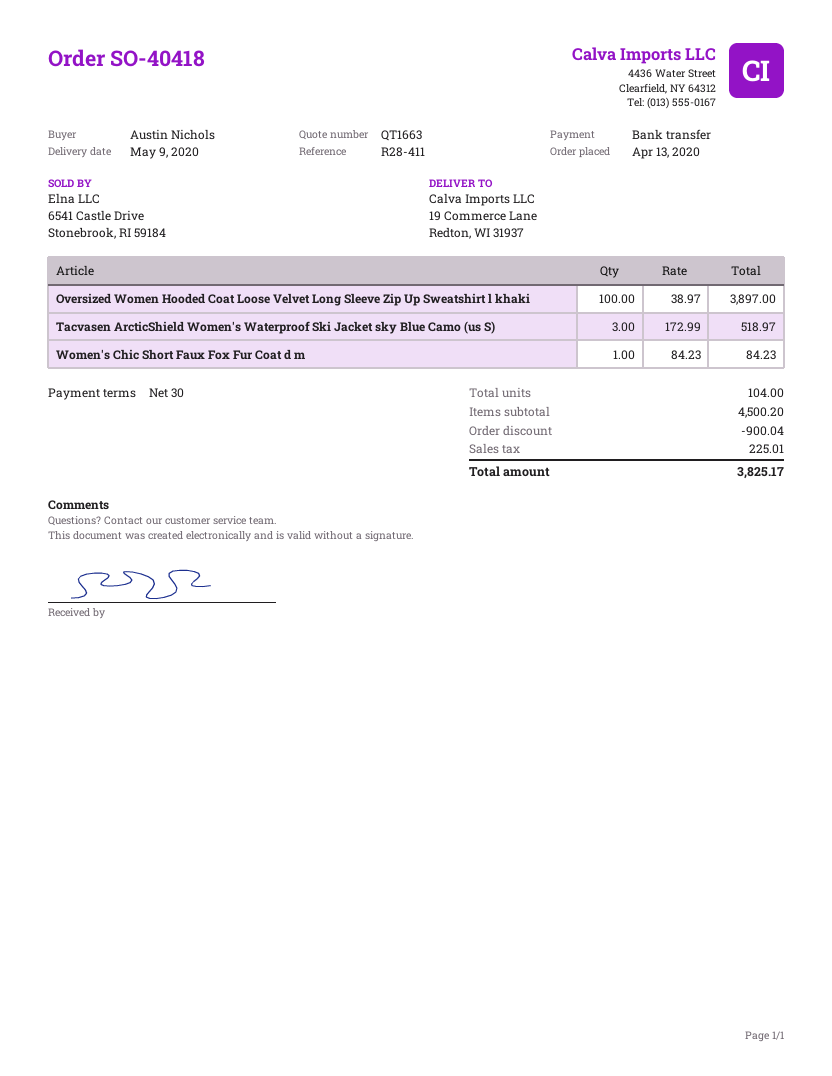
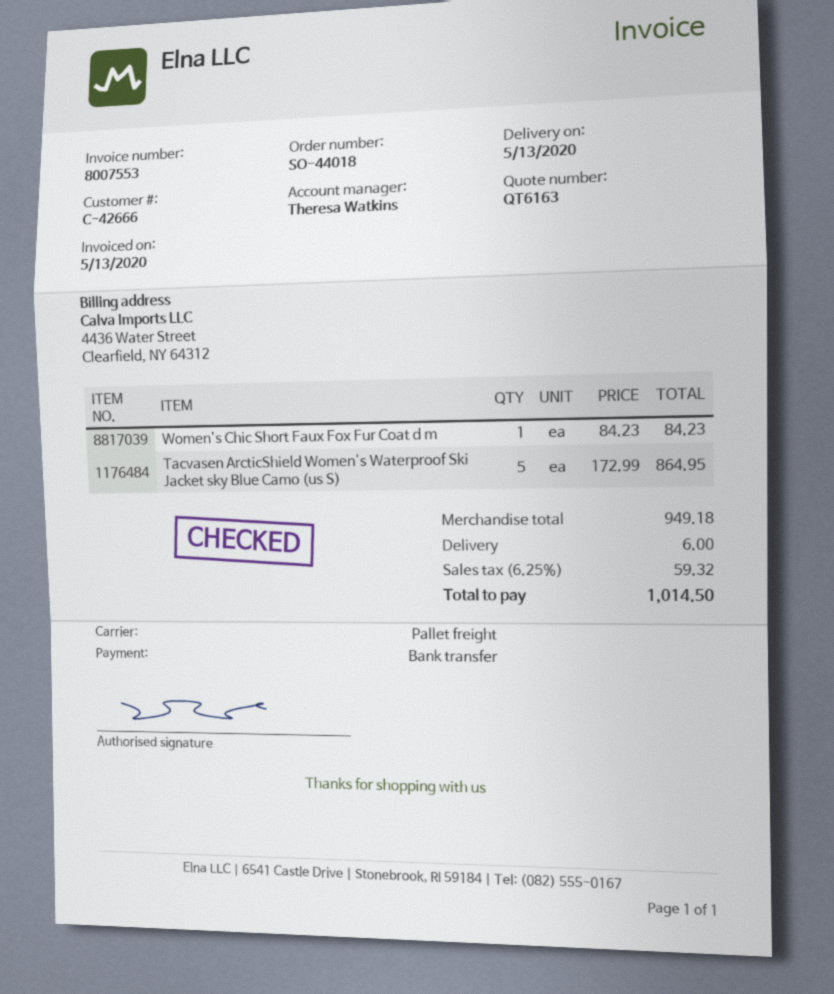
quote number: QT1663 -> QT6163
order number: SO-40418 -> SO-44018
delivery date: 2020-05-09 -> 2020-05-13
Oversized Women Hooded Coat Loose Velvet Long Sleeve Zip Up Sweatshirt l khaki: 100 x 38.97 = 3897.00 -> none
Tacvasen ArcticShield Women's Waterproof Ski Jacket sky Blue Camo (us S): 3 x 172.99 = 518.97 -> 5 x 172.99 = 864.95
subtotal: 4500.20 -> 949.18
discount: 900.04 -> none
shipping: none -> 6.00
tax: 225.01 -> 59.32
total: 3825.17 -> 1014.50

